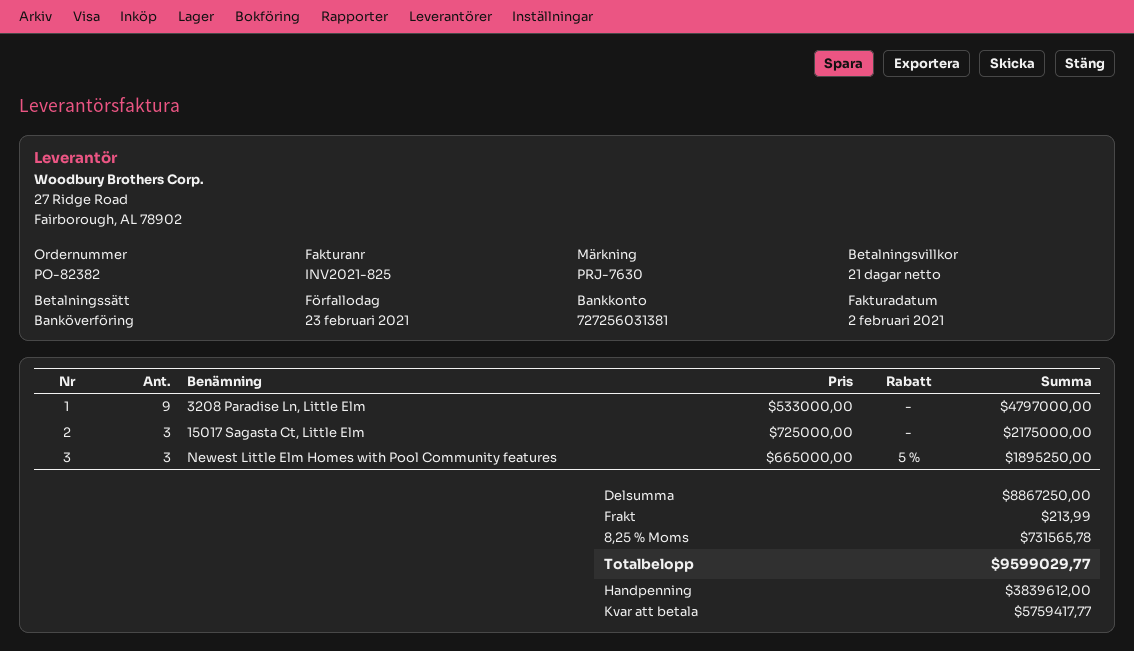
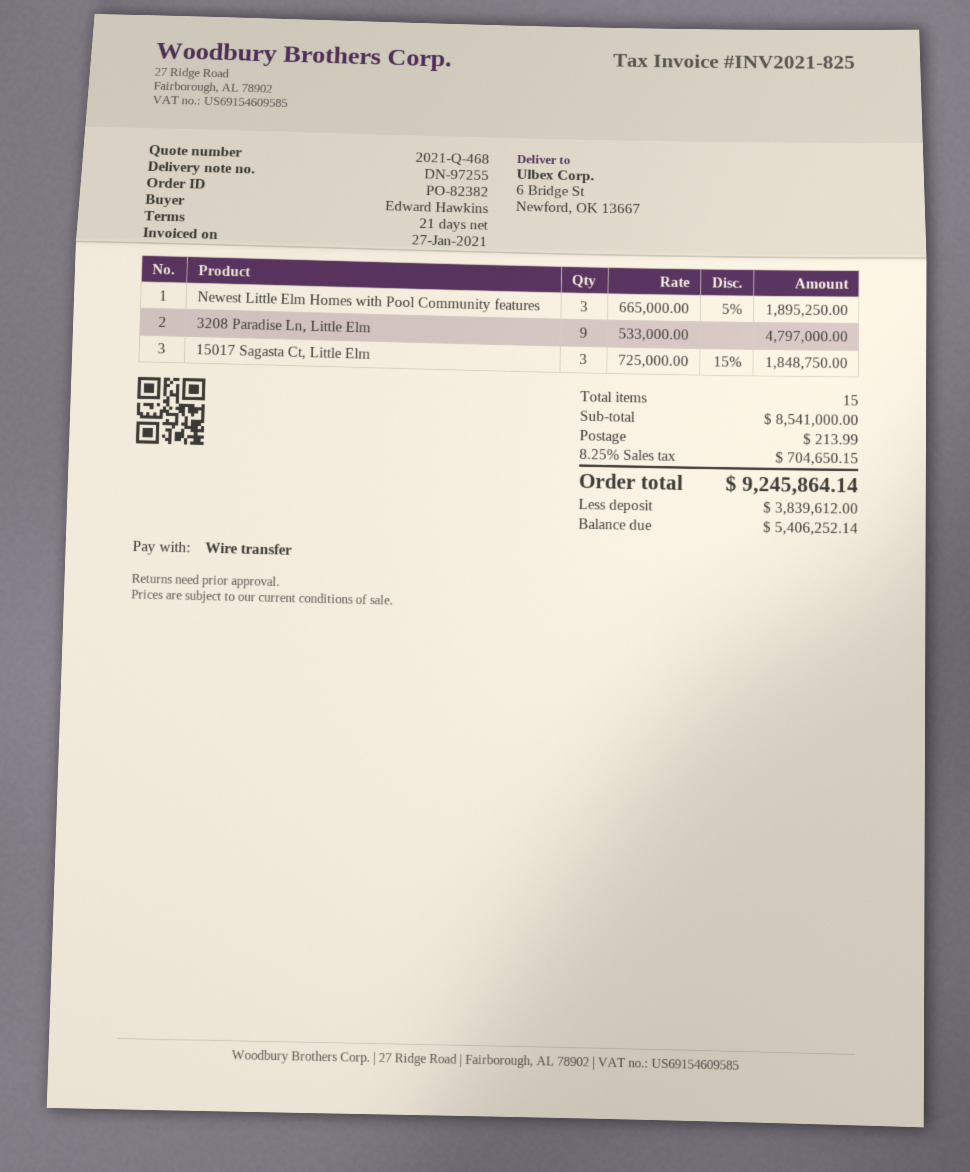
invoice date: 2021-02-02 -> 2021-01-27
15017 Sagasta Ct, Little Elm: 3 x 725000.00 = 2175000.00 -> 3 x 725000.00 - 15% = 1848750.00
subtotal: 8867250.00 -> 8541000.00
tax: 8.25% = 731565.78 -> 8.25% = 704650.15
total: 9599029.77 -> 9245864.14
balance: 5759417.77 -> 5406252.14

